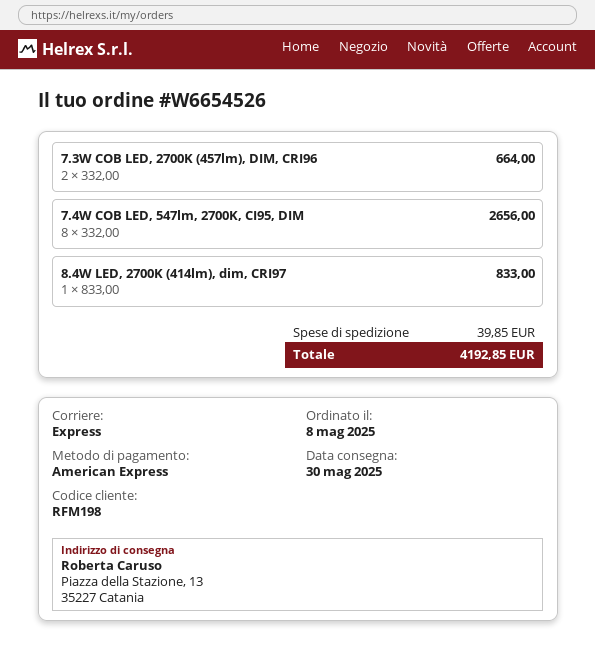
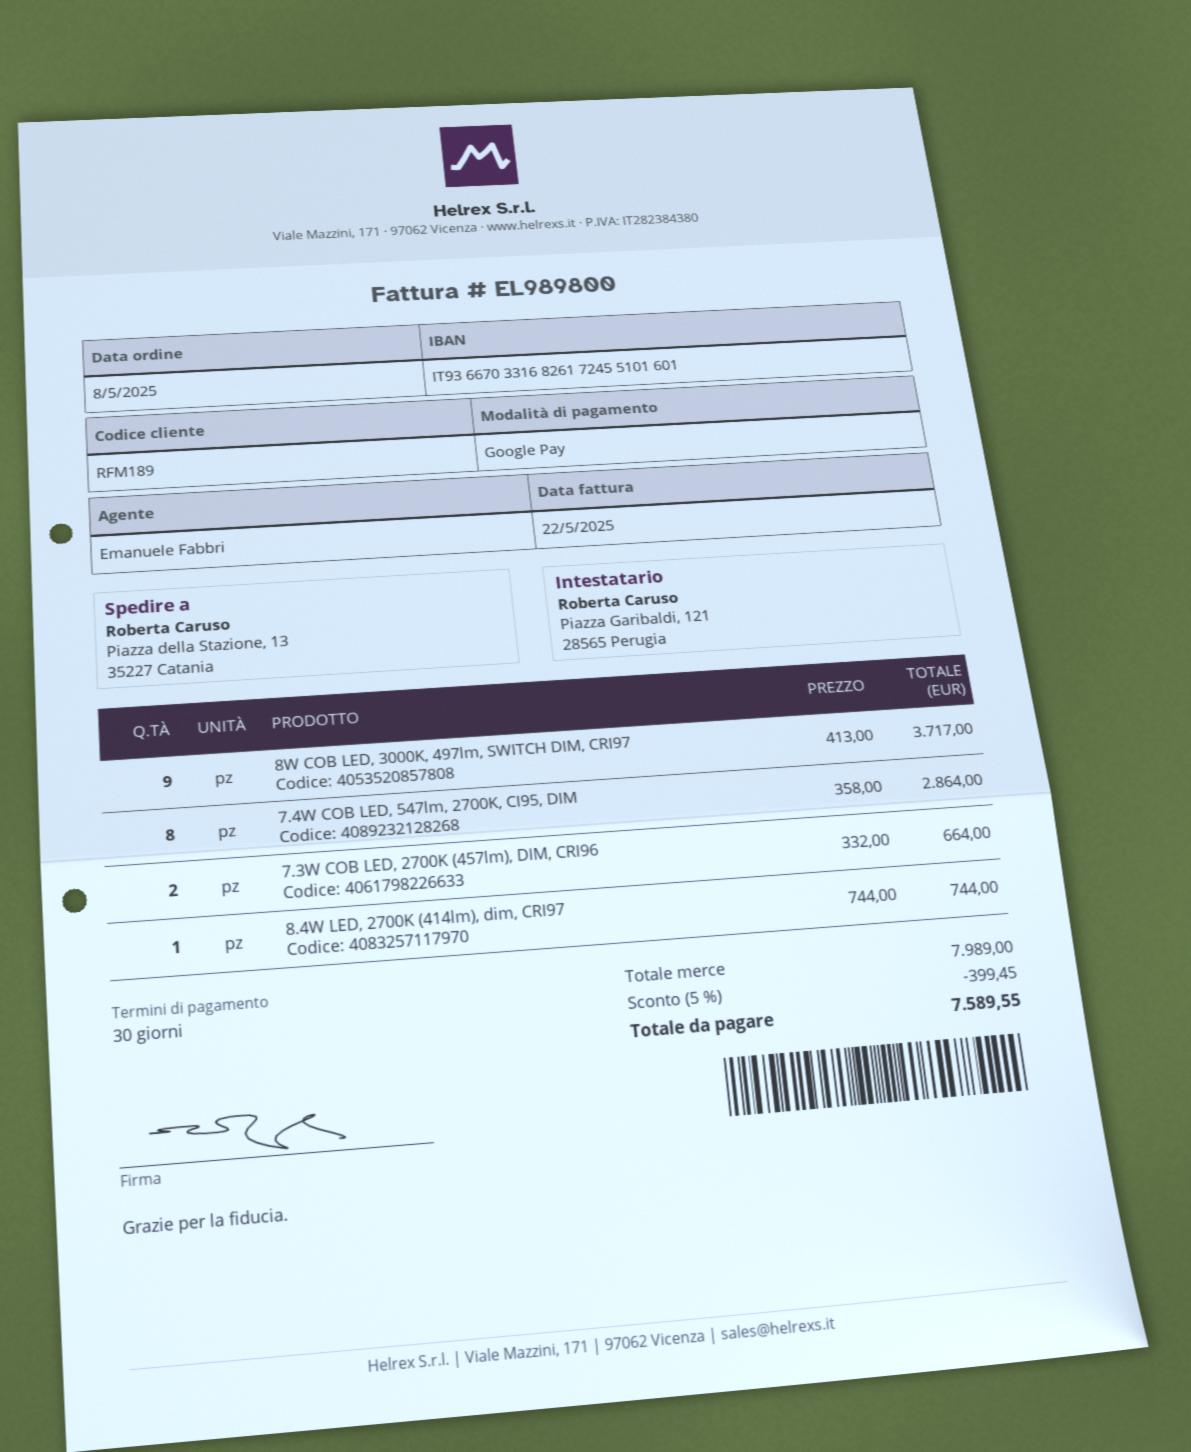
customer number: RFM198 -> RFM189
payment method: American Express -> Google Pay
7.4W COB LED, 547lm, 2700K, CI95, DIM: 8 x 332.00 = 2656.00 -> 8 x 358.00 = 2864.00
8.4W LED, 2700K (414lm), dim, CRI97: 1 x 833.00 = 833.00 -> 1 x 744.00 = 744.00
8W COB LED, 3000K, 497lm, SWITCH DIM, CRI97: none -> 9 x 413.00 = 3717.00
discount: none -> 5% = 399.45
shipping: 39.85 -> none
total: 4192.85 -> 7589.55

